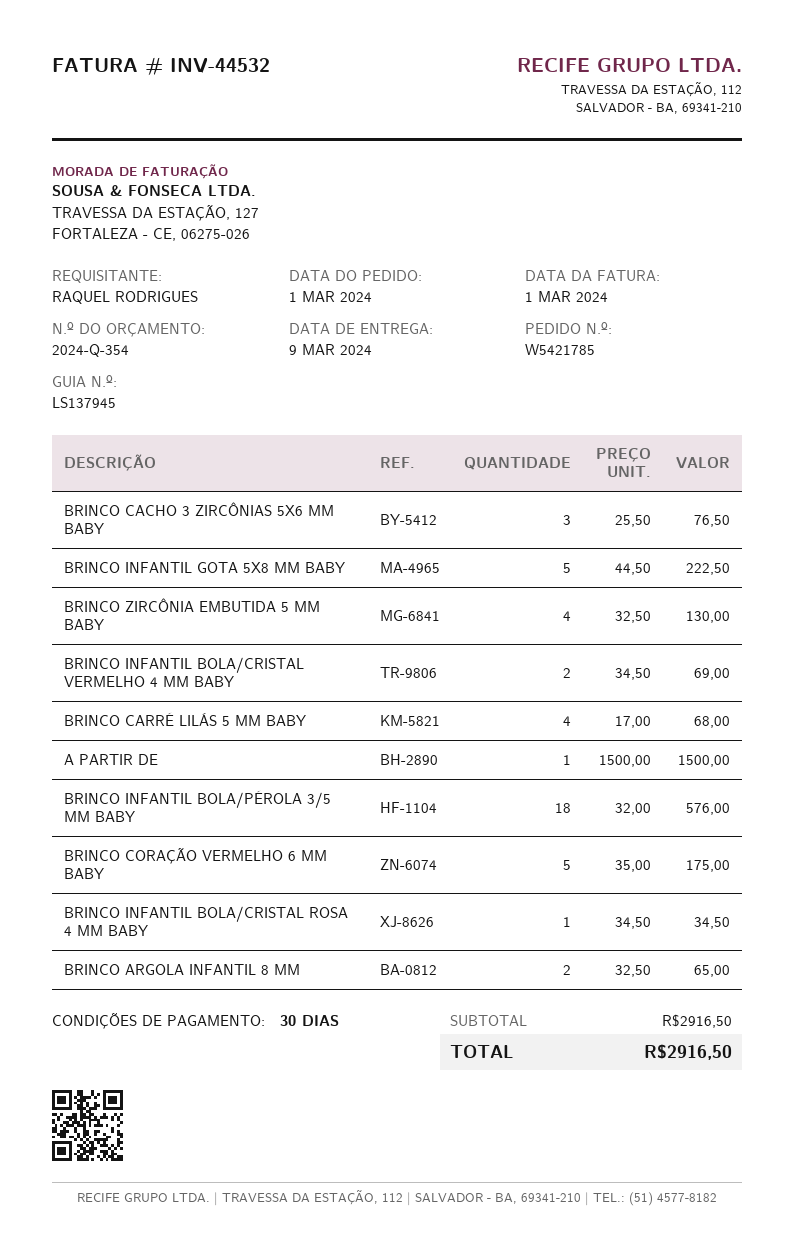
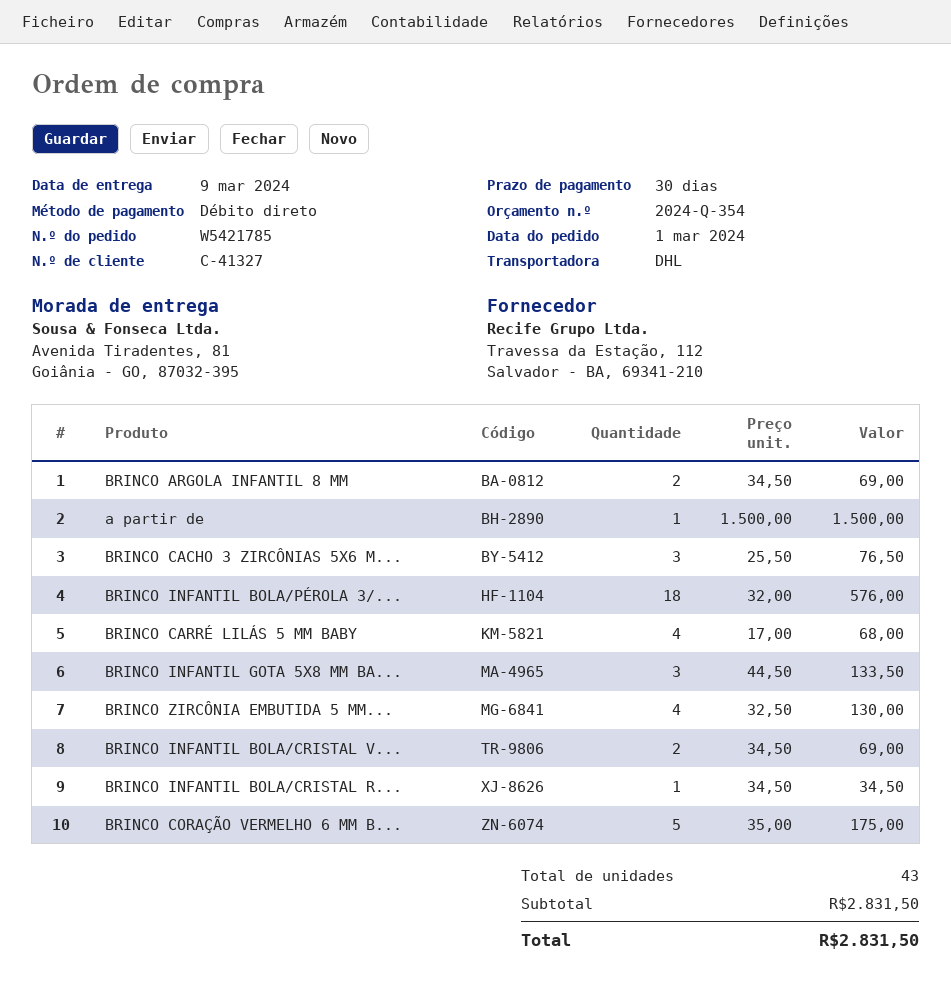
BRINCO INFANTIL GOTA 5X8 MM BABY: 5 x 44.50 = 222.50 -> 3 x 44.50 = 133.50
BRINCO ARGOLA INFANTIL 8 MM: 2 x 32.50 = 65.00 -> 2 x 34.50 = 69.00
subtotal: 2916.50 -> 2831.50
total: 2916.50 -> 2831.50

